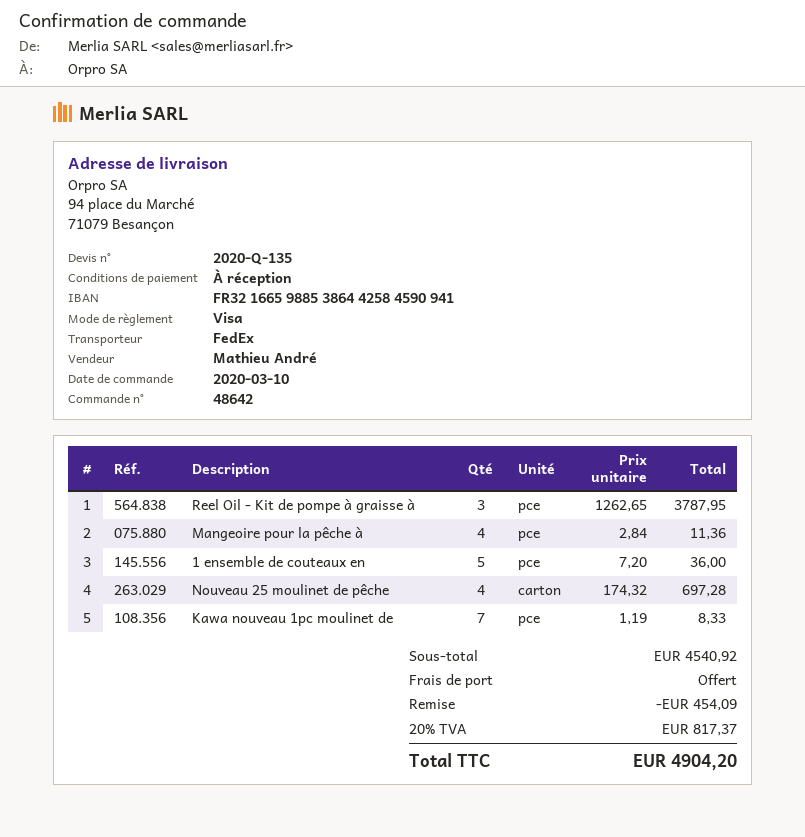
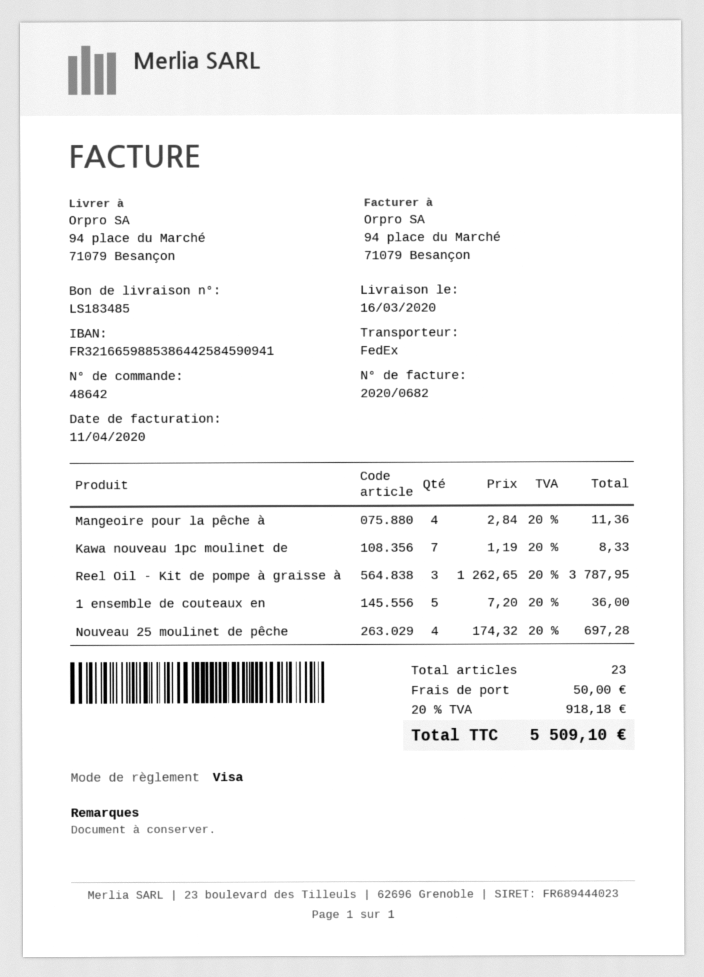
discount: 454.09 -> none
shipping: 0.00 -> 50.00
tax: 20% = 817.37 -> 20% = 918.18
total: 4904.20 -> 5509.10

